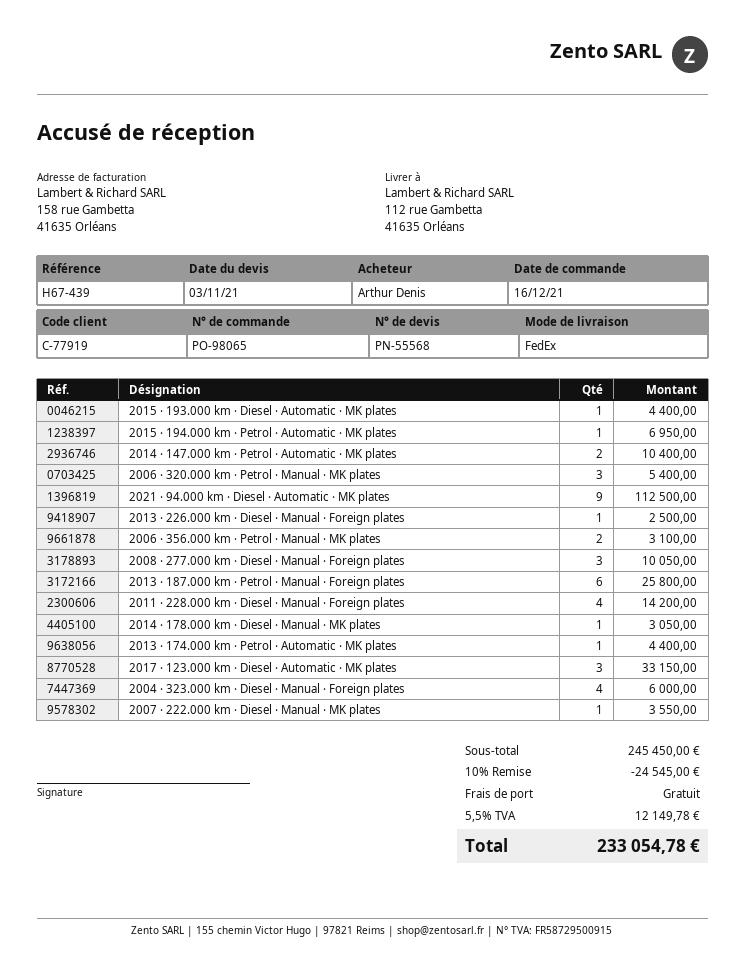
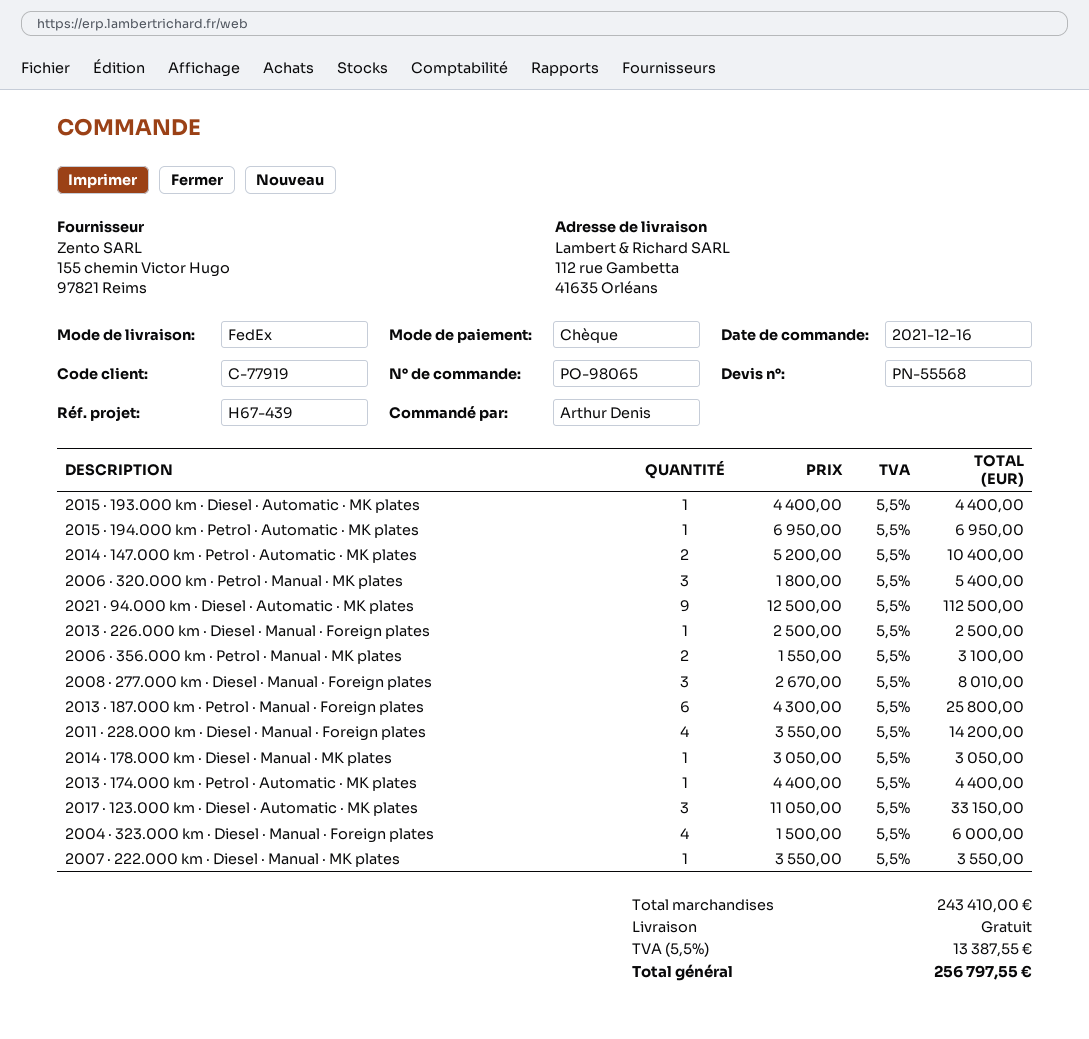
2008 · 277.000 km · Diesel · Manual · Foreign plates: 3 for 10050.00 -> 3 for 8010.00
subtotal: 245450.00 -> 243410.00
discount: 10% = 24545.00 -> none
tax: 5.5% = 12149.78 -> 5.5% = 13387.55
total: 233054.78 -> 256797.55

